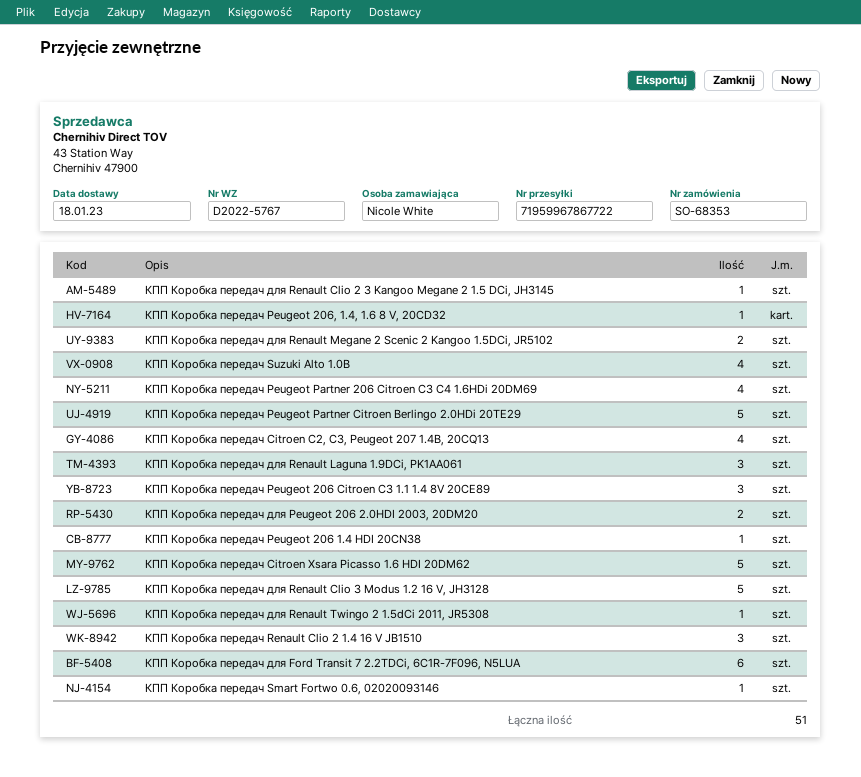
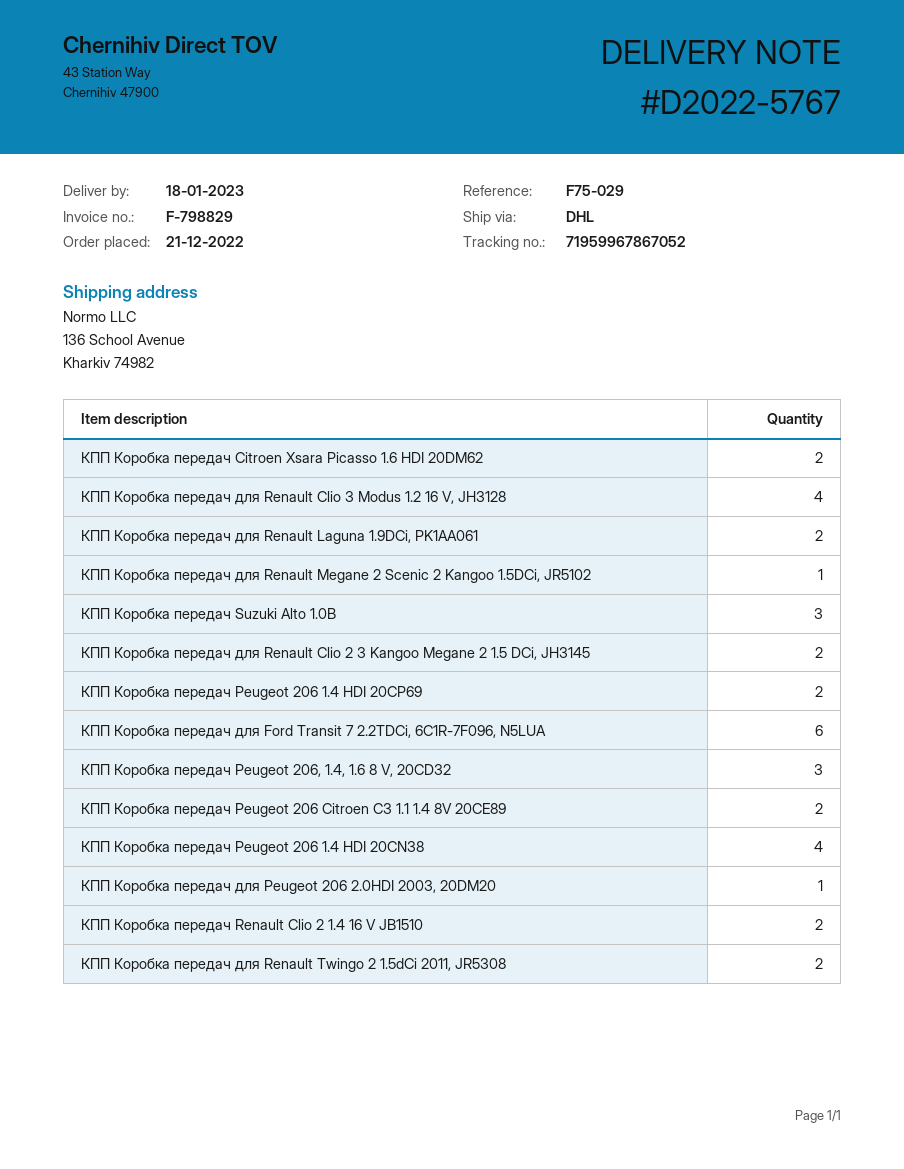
tracking number: 71959967867722 -> 71959967867052
КПП Коробка передач для Renault Clio 2 3 Kangoo Megane 2 1.5 DCi, JH3145: 1 -> 2
КПП Коробка передач Peugeot 206, 1.4, 1.6 8 V, 20CD32: 1 -> 3
КПП Коробка передач для Renault Megane 2 Scenic 2 Kangoo 1.5DCi, JR5102: 2 -> 1
КПП Коробка передач Suzuki Alto 1.0B: 4 -> 3
КПП Коробка передач Peugeot Partner 206 Citroen C3 C4 1.6HDi 20DM69: 4 -> none
КПП Коробка передач Peugeot Partner Citroen Berlingo 2.0HDi 20TE29: 5 -> none
КПП Коробка передач Citroen C2, C3, Peugeot 207 1.4B, 20CQ13: 4 -> none
КПП Коробка передач для Renault Laguna 1.9DCi, PK1AA061: 3 -> 2
КПП Коробка передач Peugeot 206 Citroen C3 1.1 1.4 8V 20CE89: 3 -> 2
КПП Коробка передач для Peugeot 206 2.0HDI 2003, 20DM20: 2 -> 1
КПП Коробка передач Peugeot 206 1.4 HDI 20CN38: 1 -> 4
КПП Коробка передач Citroen Xsara Picasso 1.6 HDI 20DM62: 5 -> 2
КПП Коробка передач для Renault Clio 3 Modus 1.2 16 V, JH3128: 5 -> 4
КПП Коробка передач для Renault Twingo 2 1.5dCi 2011, JR5308: 1 -> 2
КПП Коробка передач Renault Clio 2 1.4 16 V JB1510: 3 -> 2
КПП Коробка передач Smart Fortwo 0.6, 02020093146: 1 -> none
КПП Коробка передач Peugeot 206 1.4 HDI 20CP69: none -> 2

